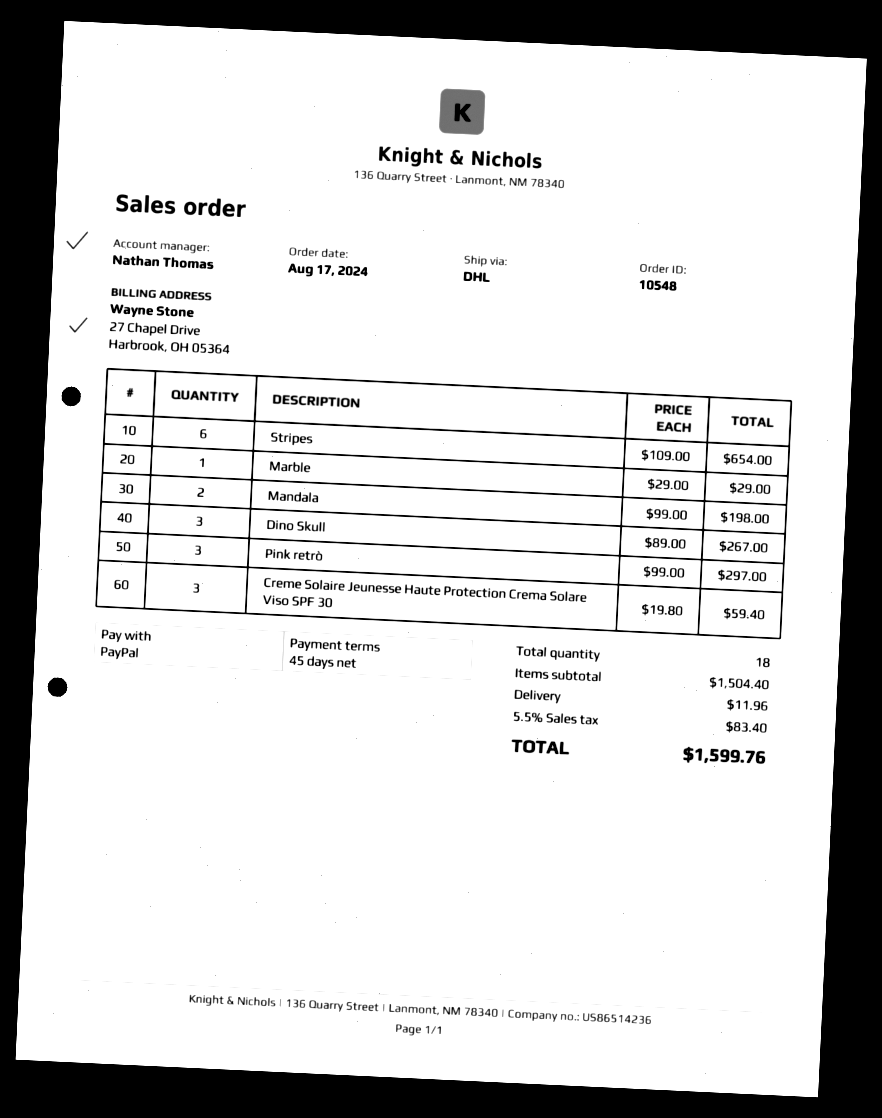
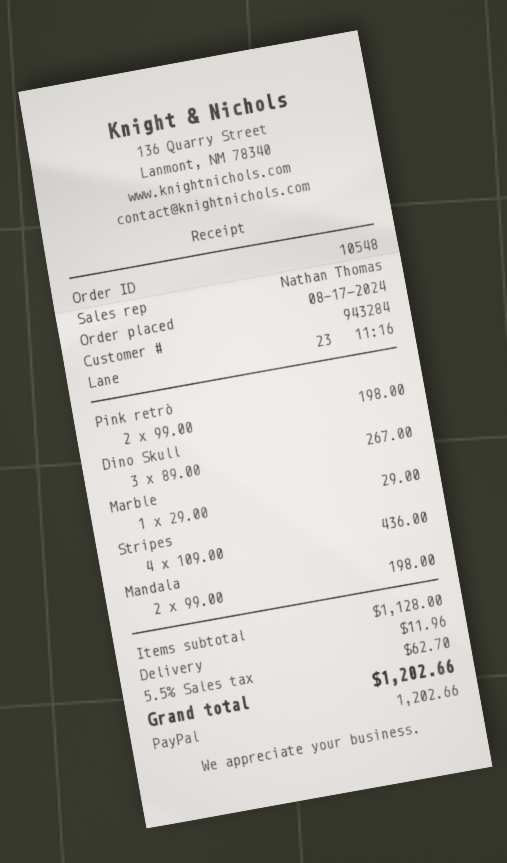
Stripes: 6 x 109.00 = 654.00 -> 4 x 109.00 = 436.00
Pink retrò: 3 x 99.00 = 297.00 -> 2 x 99.00 = 198.00
Creme Solaire Jeunesse Haute Protection Crema Solare Viso SPF 30: 3 x 19.80 = 59.40 -> none
subtotal: 1504.40 -> 1128.00
tax: 5.5% = 83.40 -> 5.5% = 62.70
total: 1599.76 -> 1202.66

